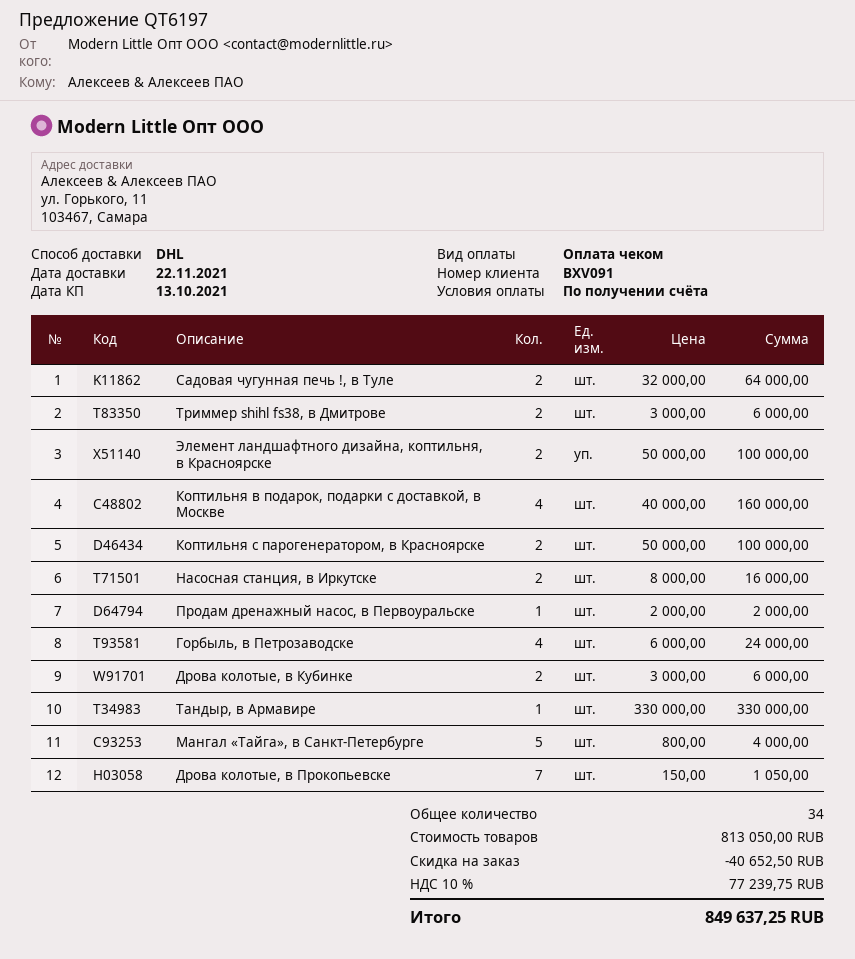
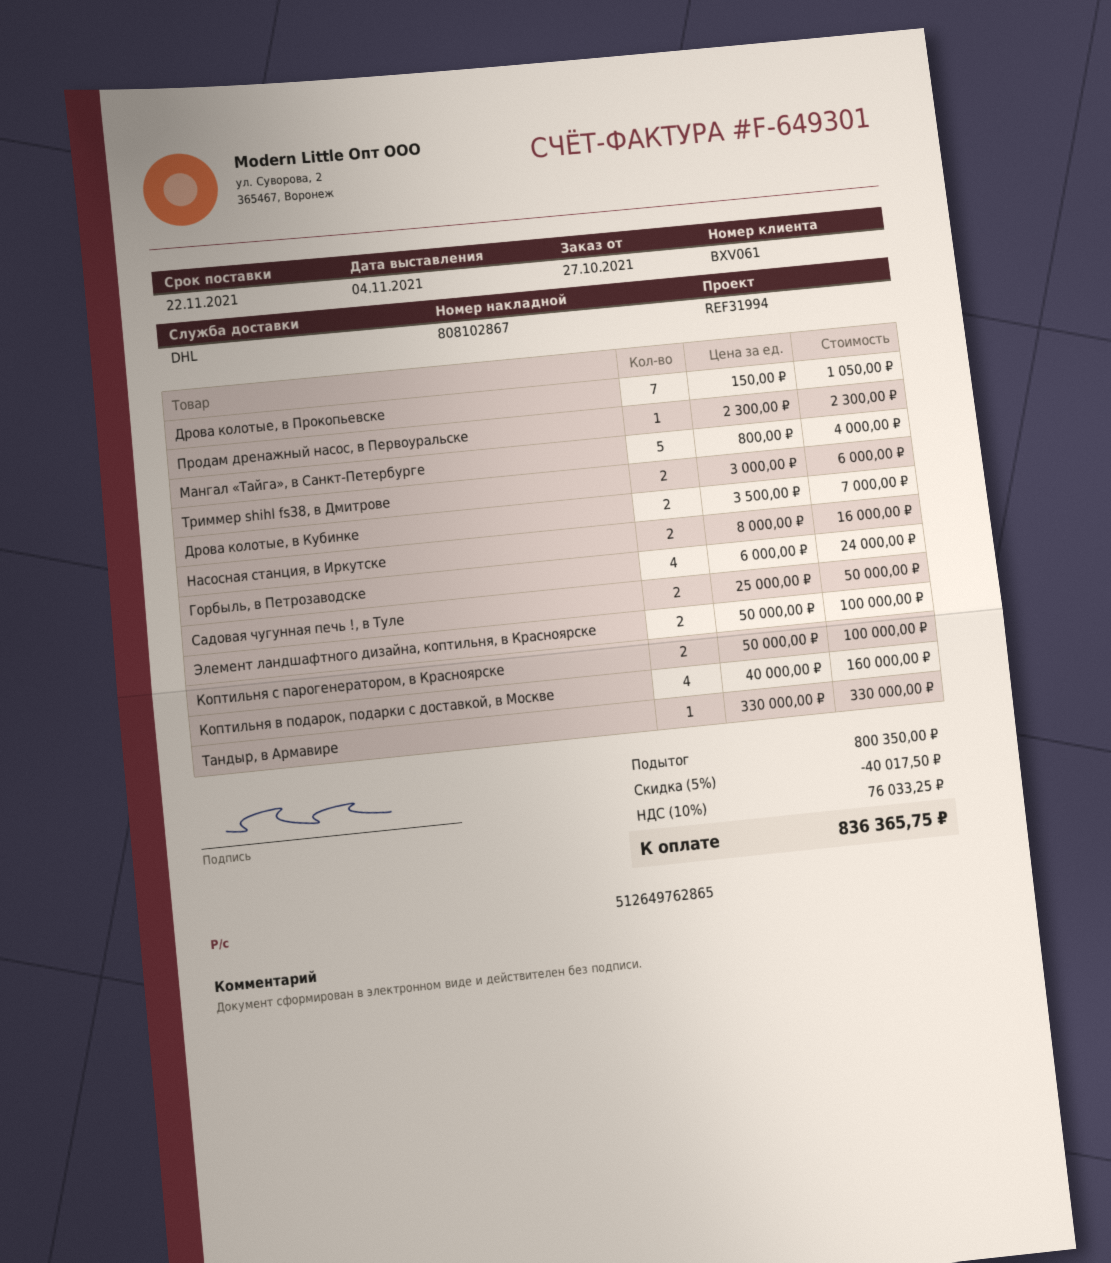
customer number: BXV091 -> BXV061
Садовая чугунная печь !, в Туле: 2 x 32000.00 = 64000.00 -> 2 x 25000.00 = 50000.00
Продам дренажный насос, в Первоуральске: 1 x 2000.00 = 2000.00 -> 1 x 2300.00 = 2300.00
Дрова колотые, в Кубинке: 2 x 3000.00 = 6000.00 -> 2 x 3500.00 = 7000.00
subtotal: 813050.00 -> 800350.00
discount: 40652.50 -> 40017.50
tax: 10% = 77239.75 -> 10% = 76033.25
total: 849637.25 -> 836365.75

